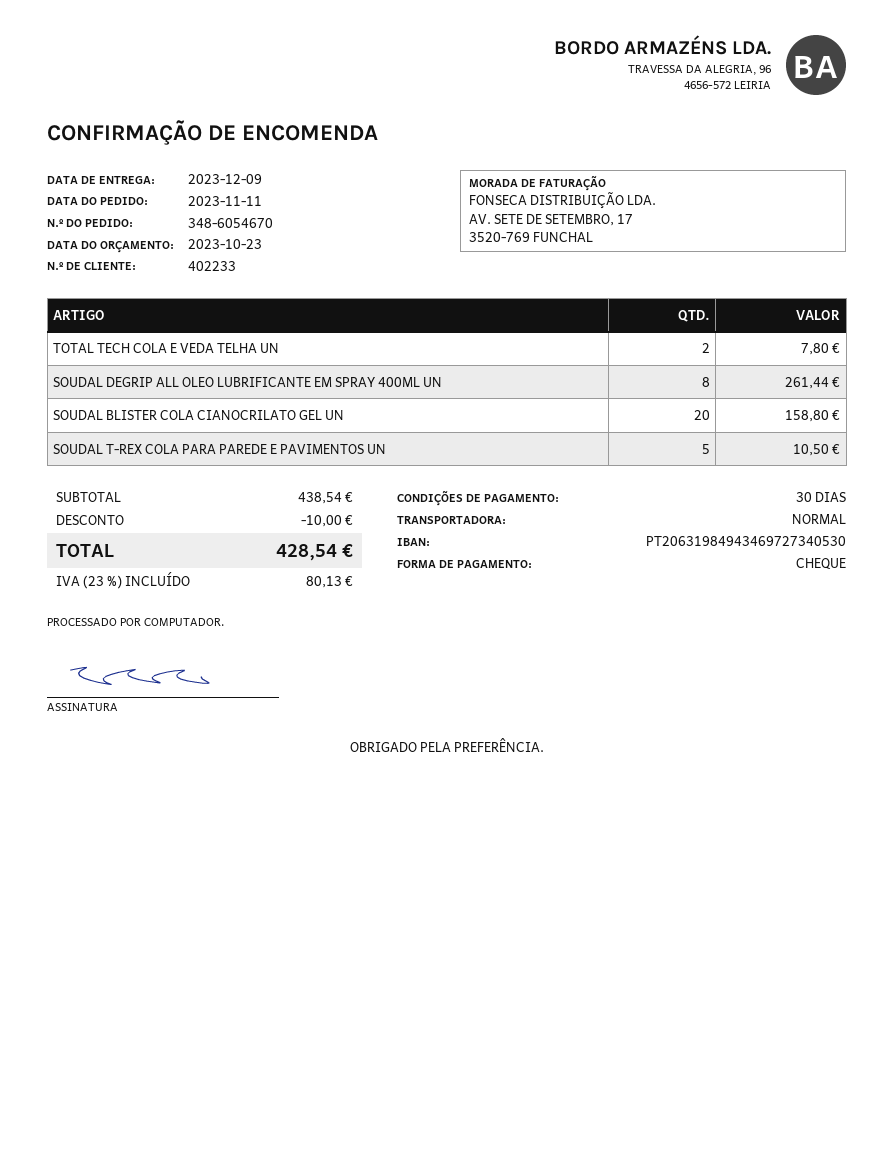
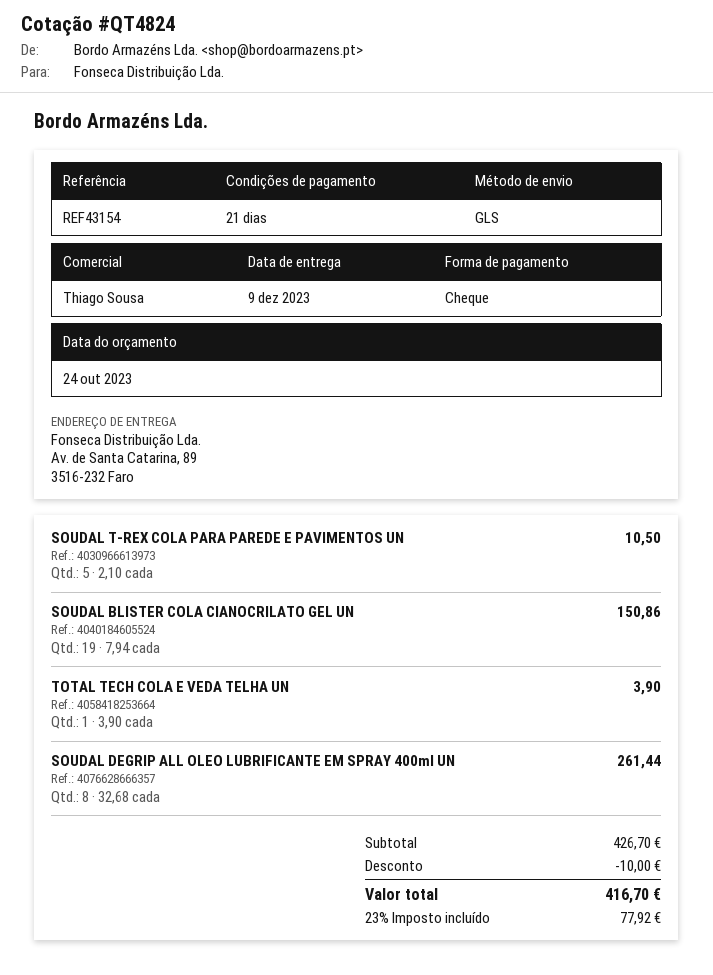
quote date: 2023-10-23 -> 2023-10-24
payment terms: 30 days -> 21 days
shipping method: standard -> GLS
TOTAL TECH COLA E VEDA TELHA UN: 2 for 7.80 -> 1 for 3.90
SOUDAL BLISTER COLA CIANOCRILATO GEL UN: 20 for 158.80 -> 19 for 150.86
subtotal: 438.54 -> 426.70
tax: 23% = 80.13 -> 23% = 77.92
total: 428.54 -> 416.70

